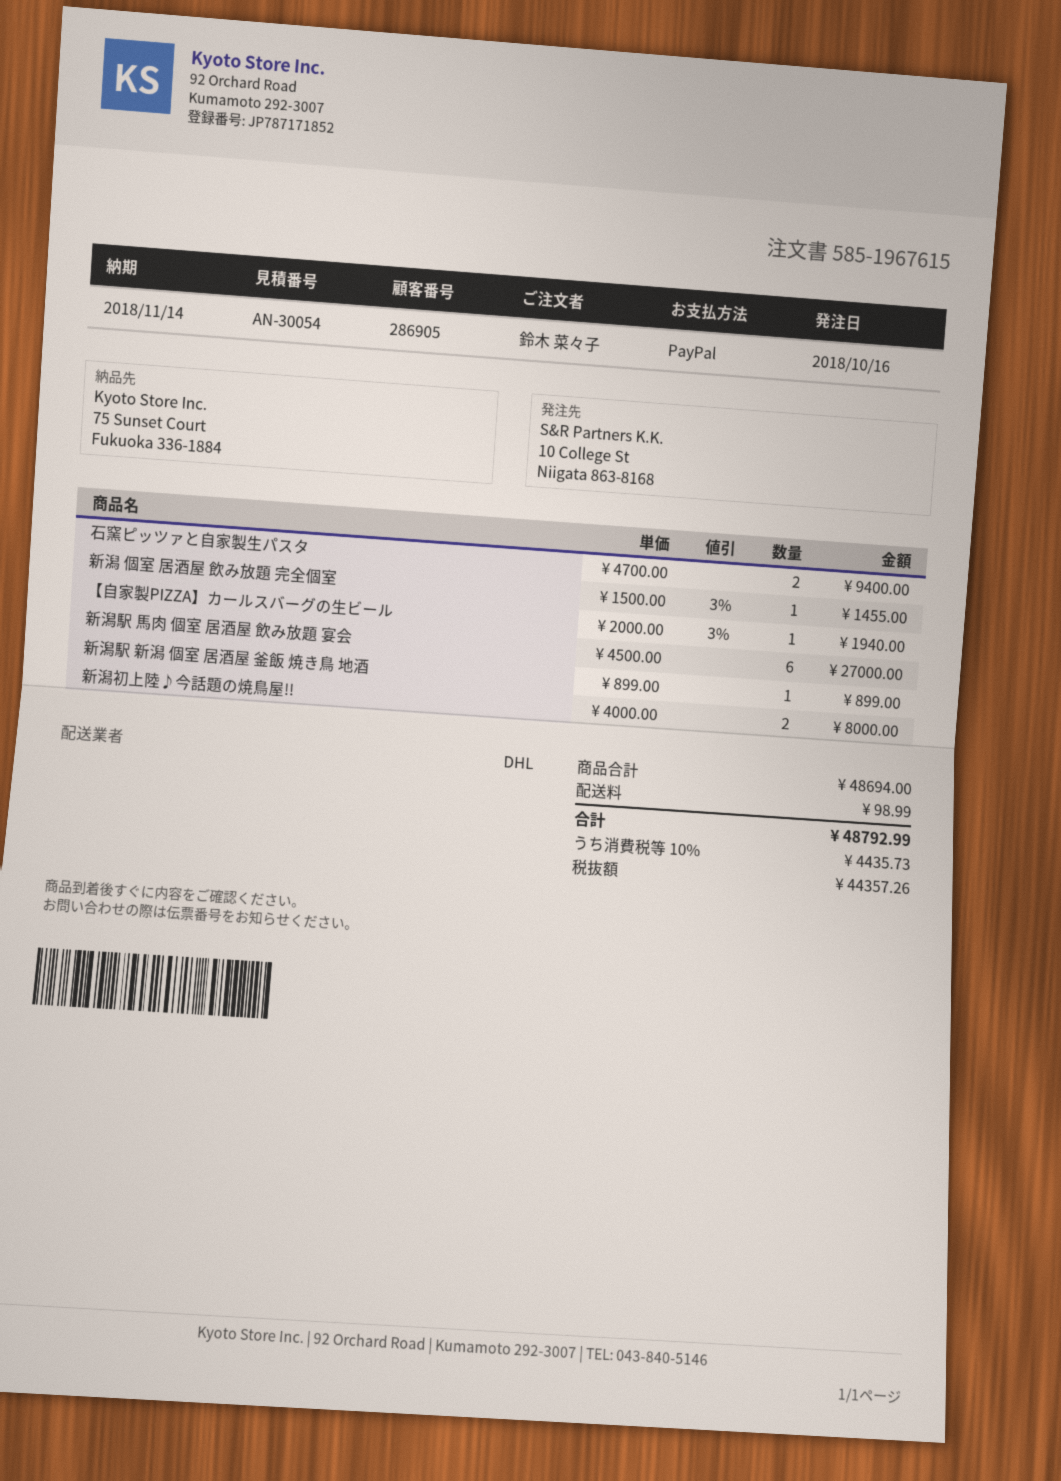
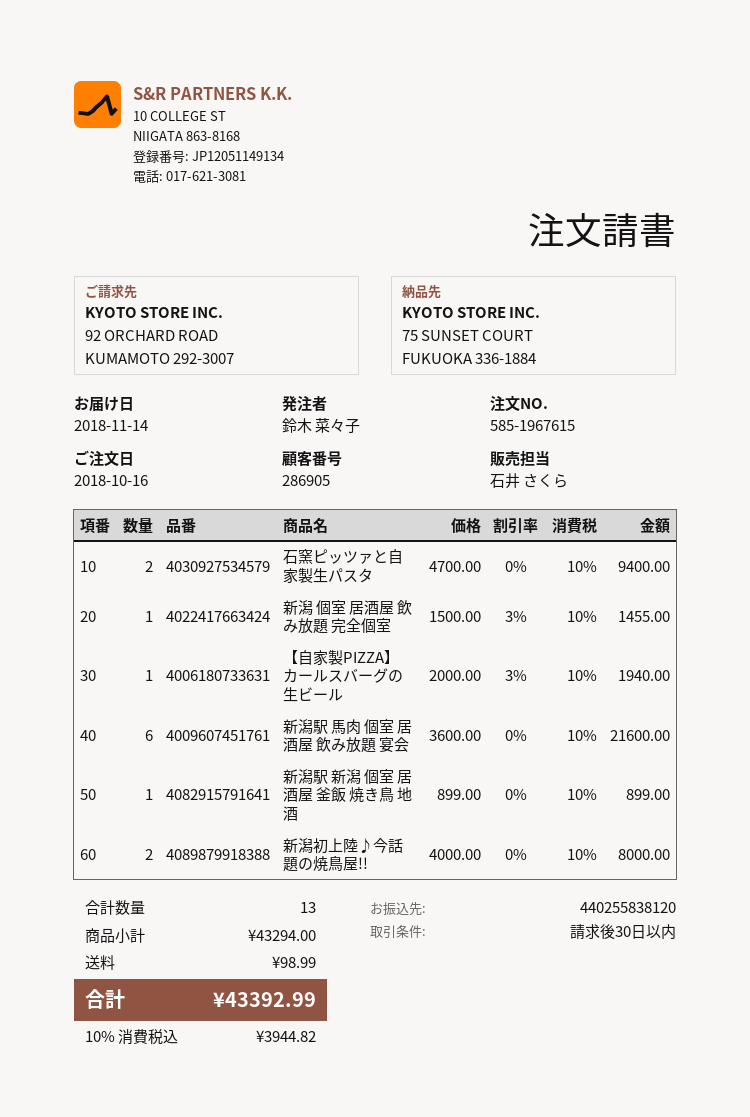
新潟駅 馬肉 個室 居酒屋 飲み放題 宴会: 6 x 4500.00 = 27000.00 -> 6 x 3600.00 = 21600.00
subtotal: 48694.00 -> 43294.00
tax: 10% = 4435.73 -> 10% = 3944.82
total: 48792.99 -> 43392.99

